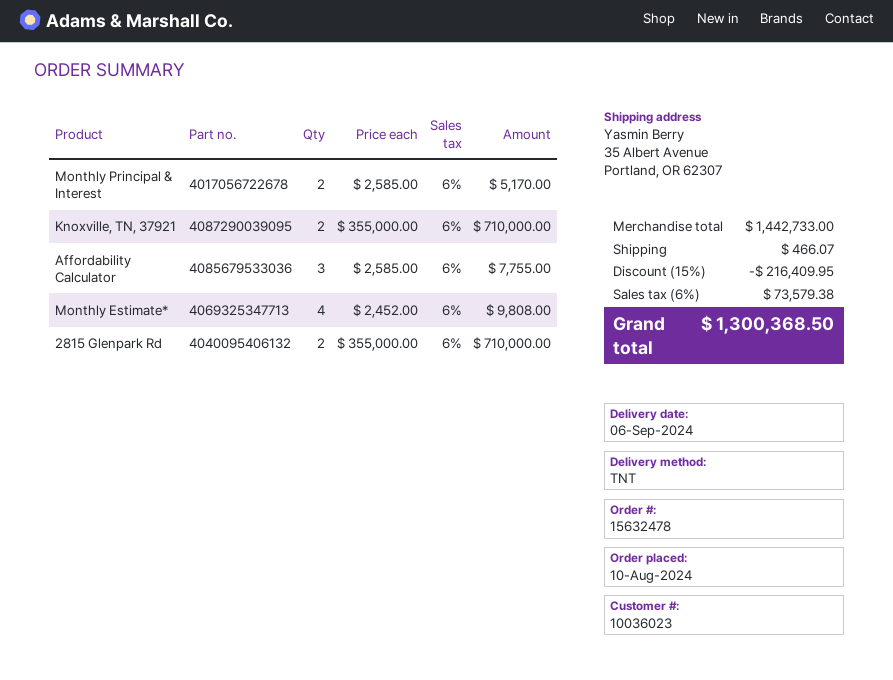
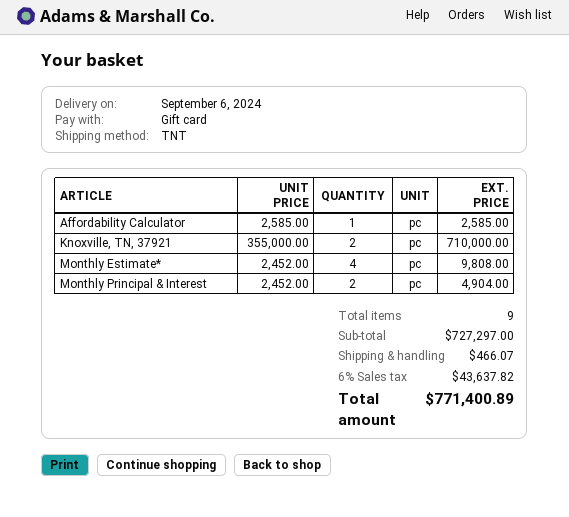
Monthly Principal & Interest: 2 x 2585.00 = 5170.00 -> 2 x 2452.00 = 4904.00
Affordability Calculator: 3 x 2585.00 = 7755.00 -> 1 x 2585.00 = 2585.00
2815 Glenpark Rd: 2 x 355000.00 = 710000.00 -> none
subtotal: 1442733.00 -> 727297.00
discount: 15% = 216409.95 -> none
tax: 6% = 73579.38 -> 6% = 43637.82
total: 1300368.50 -> 771400.89

